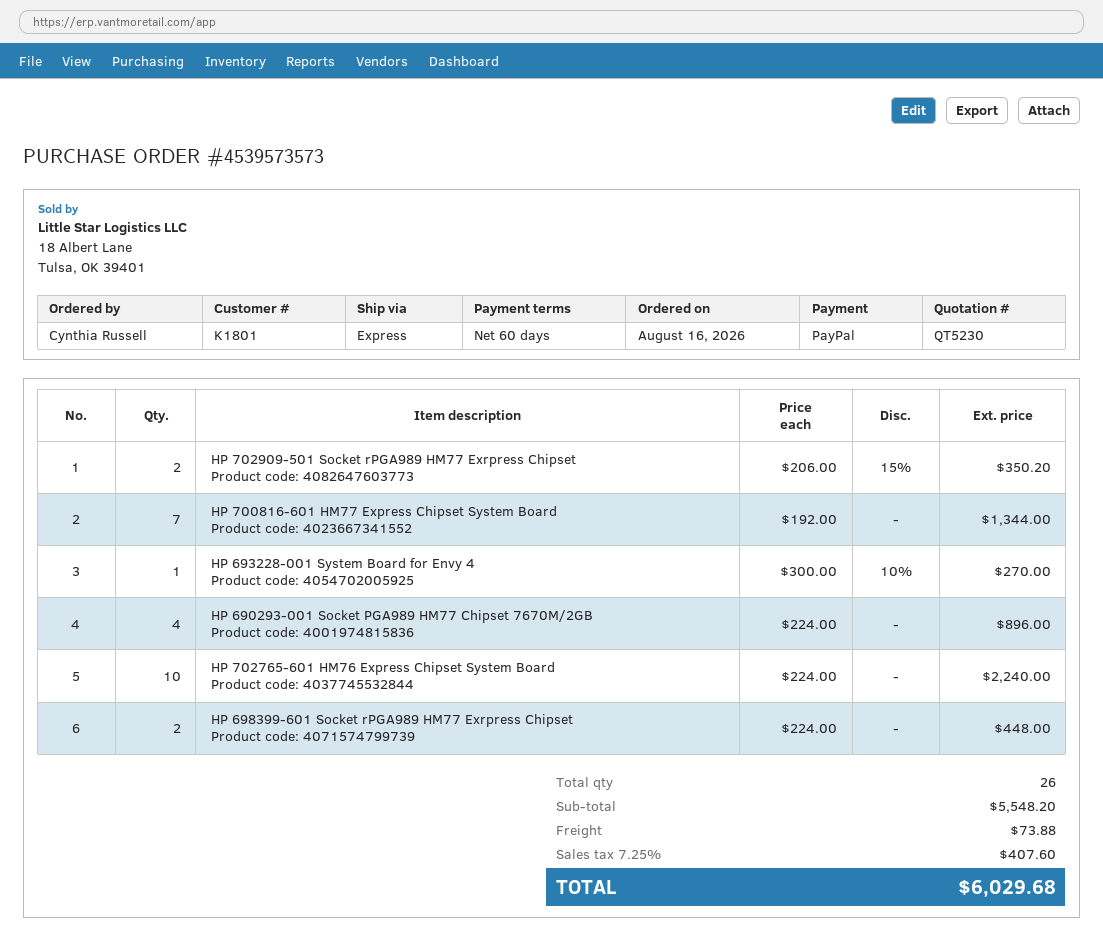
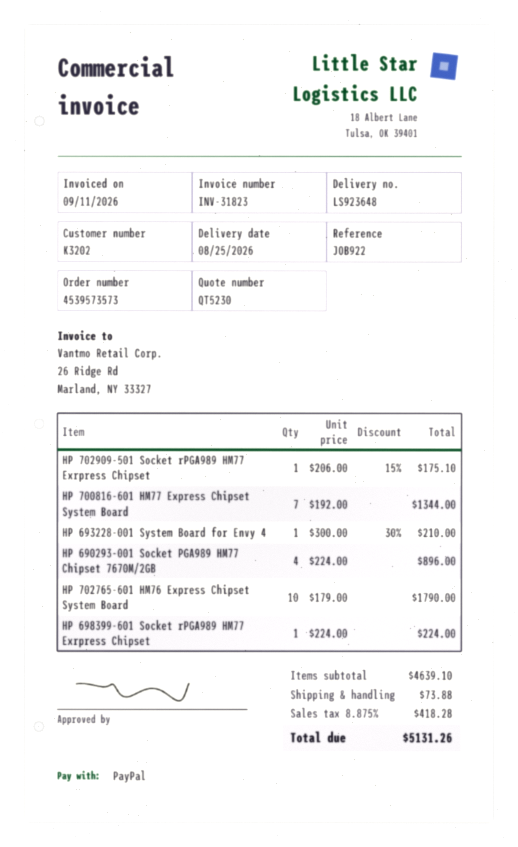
customer number: K1801 -> K3202
HP 702909-501 Socket rPGA989 HM77 Exrpress Chipset: 2 x 206.00 - 15% = 350.20 -> 1 x 206.00 - 15% = 175.10
HP 693228-001 System Board for Envy 4: 1 x 300.00 - 10% = 270.00 -> 1 x 300.00 - 30% = 210.00
HP 702765-601 HM76 Express Chipset System Board: 10 x 224.00 = 2240.00 -> 10 x 179.00 = 1790.00
HP 698399-601 Socket rPGA989 HM77 Exrpress Chipset: 2 x 224.00 = 448.00 -> 1 x 224.00 = 224.00
subtotal: 5548.20 -> 4639.10
tax: 7.25% = 407.60 -> 8.875% = 418.28
total: 6029.68 -> 5131.26

